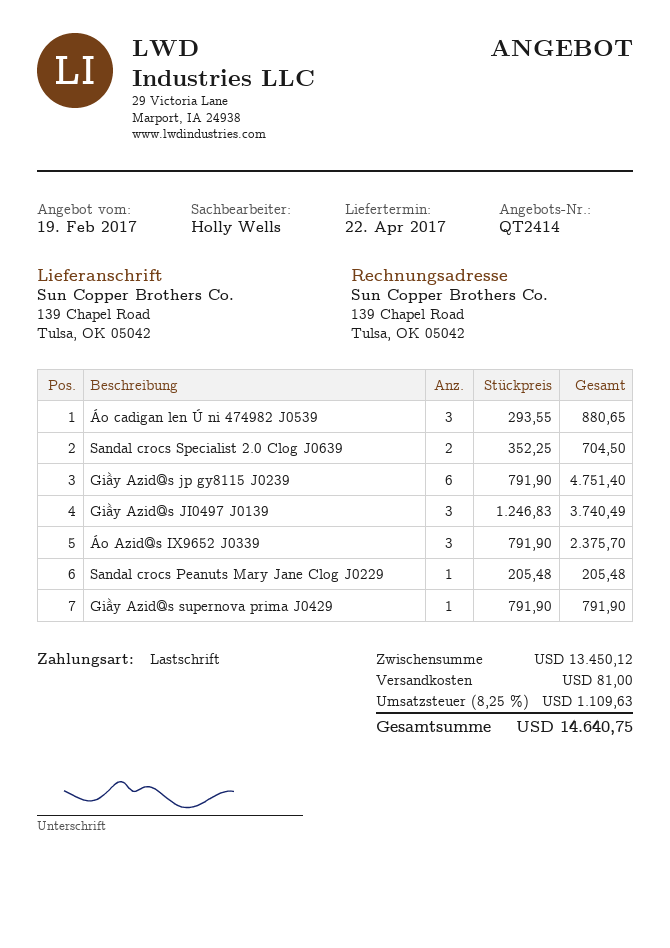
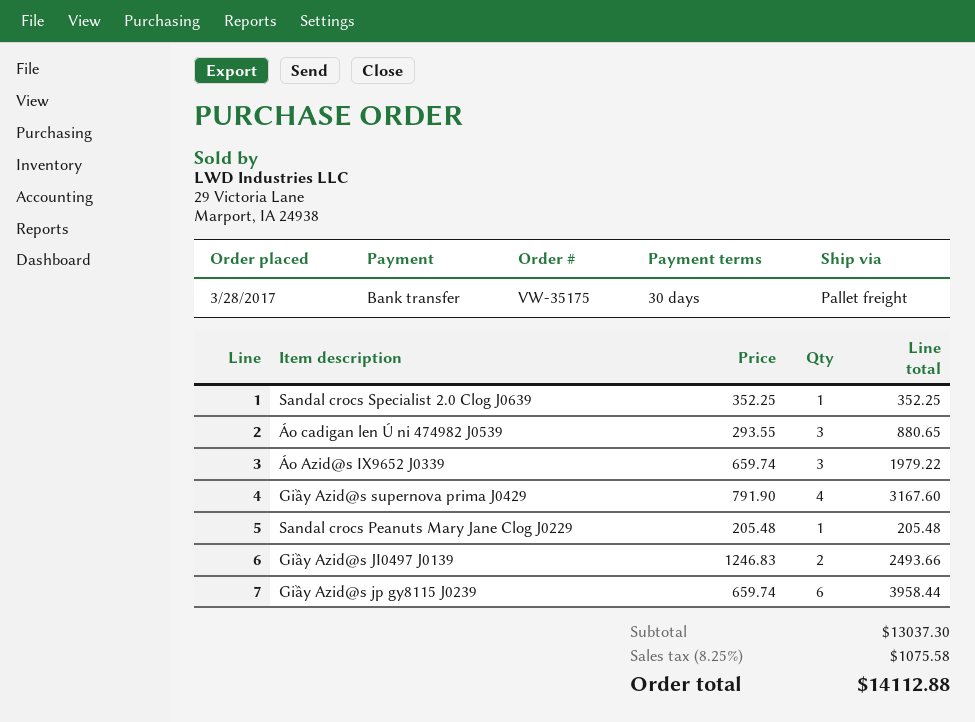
payment method: direct debit -> bank transfer
Sandal crocs Specialist 2.0 Clog J0639: 2 x 352.25 = 704.50 -> 1 x 352.25 = 352.25
Giầy Azid@s jp gy8115 J0239: 6 x 791.90 = 4751.40 -> 6 x 659.74 = 3958.44
Giầy Azid@s JI0497 J0139: 3 x 1246.83 = 3740.49 -> 2 x 1246.83 = 2493.66
Áo Azid@s IX9652 J0339: 3 x 791.90 = 2375.70 -> 3 x 659.74 = 1979.22
Giầy Azid@s supernova prima J0429: 1 x 791.90 = 791.90 -> 4 x 791.90 = 3167.60
subtotal: 13450.12 -> 13037.30
shipping: 81.00 -> none
tax: 8.25% = 1109.63 -> 8.25% = 1075.58
total: 14640.75 -> 14112.88

